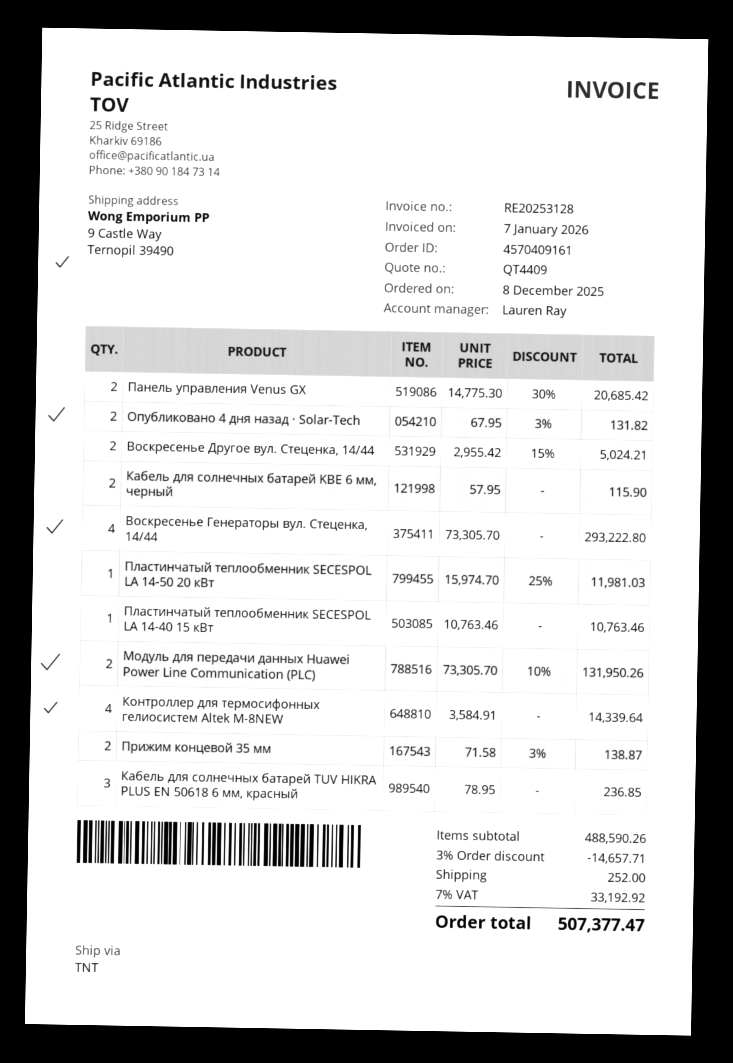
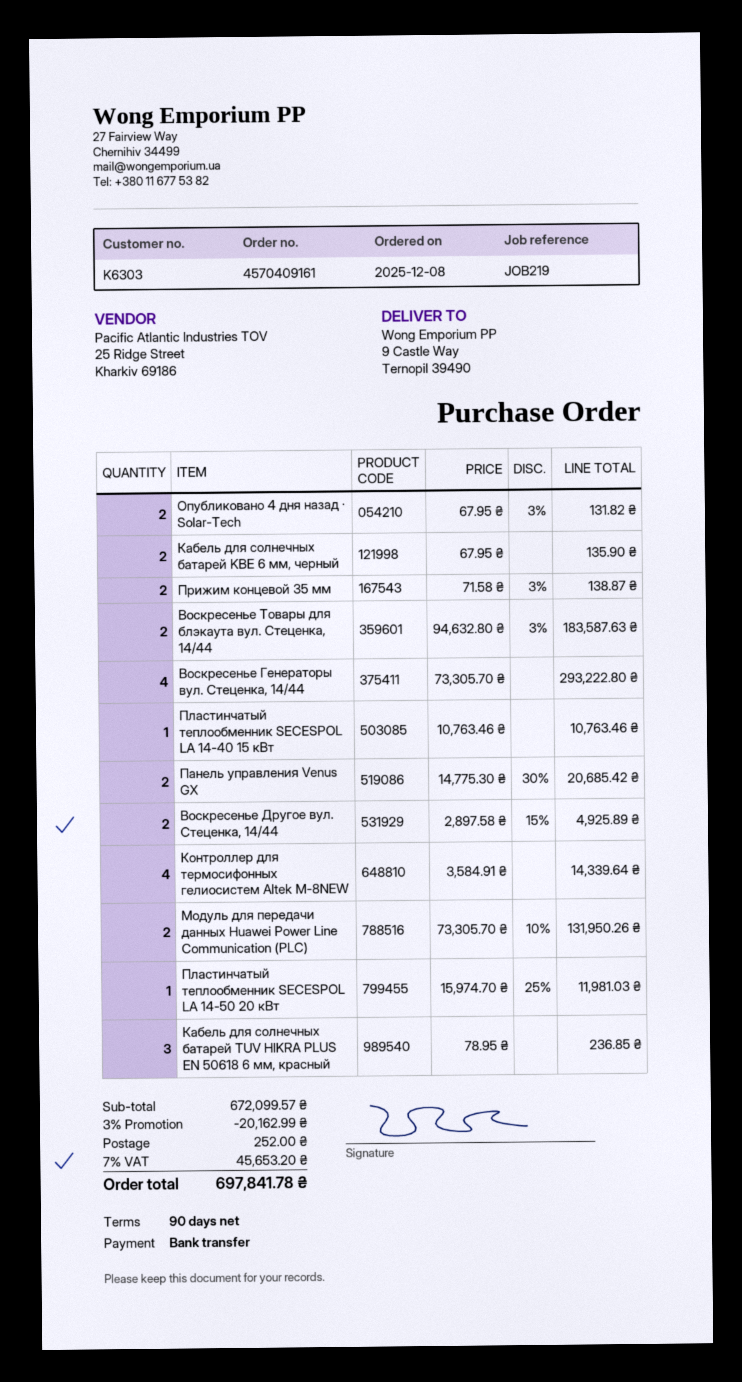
Воскресенье Другое вул. Стеценка, 14/44: 2 x 2955.42 - 15% = 5024.21 -> 2 x 2897.58 - 15% = 4925.89
Кабель для солнечных батарей KBE 6 мм, черный: 2 x 57.95 = 115.90 -> 2 x 67.95 = 135.90
Воскресенье Товары для блэкаута вул. Стеценка, 14/44: none -> 2 x 94632.80 - 3% = 183587.63
subtotal: 488590.26 -> 672099.57
discount: 3% = 14657.71 -> 3% = 20162.99
tax: 7% = 33192.92 -> 7% = 45653.20
total: 507377.47 -> 697841.78

